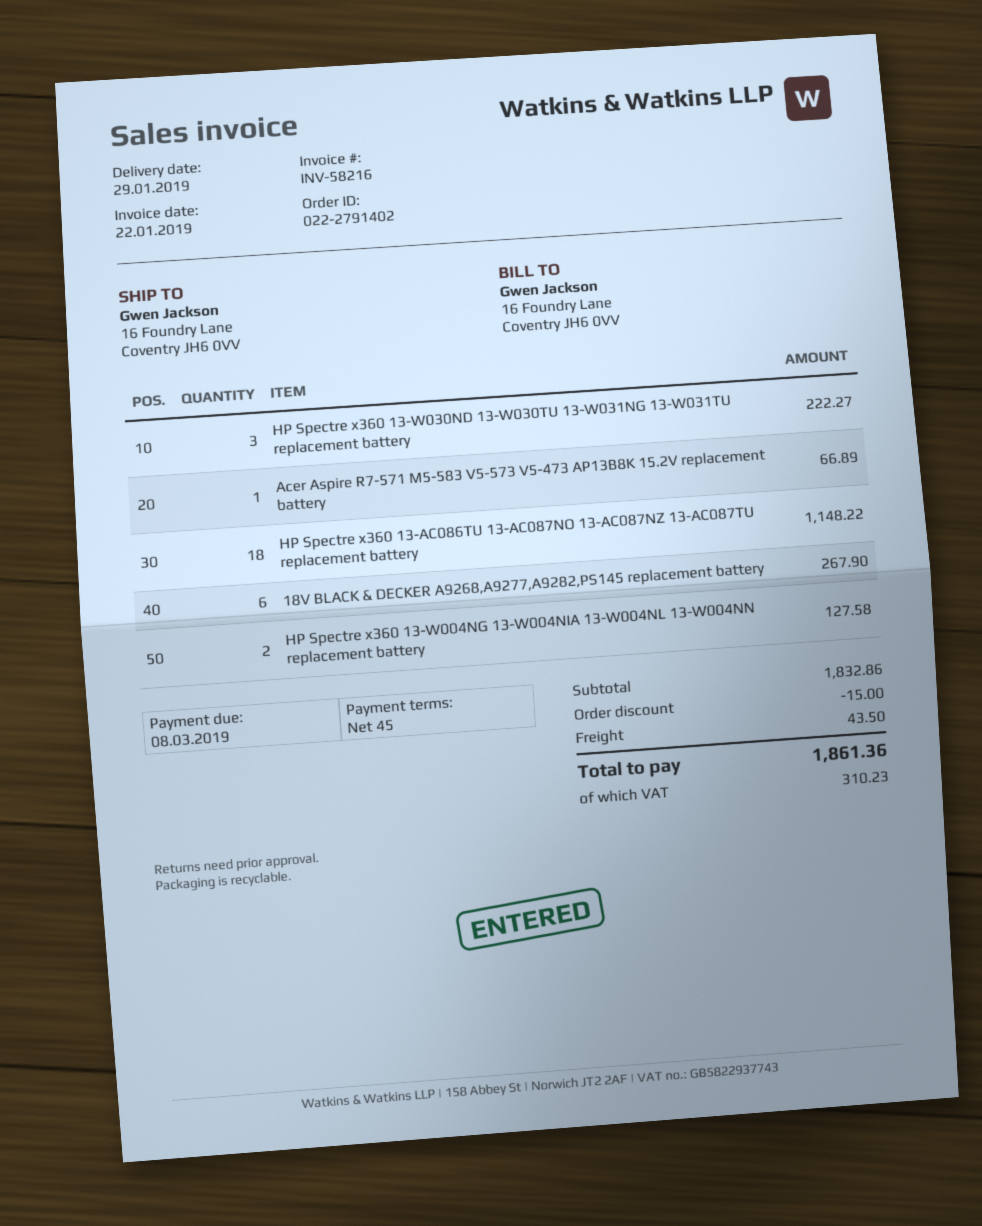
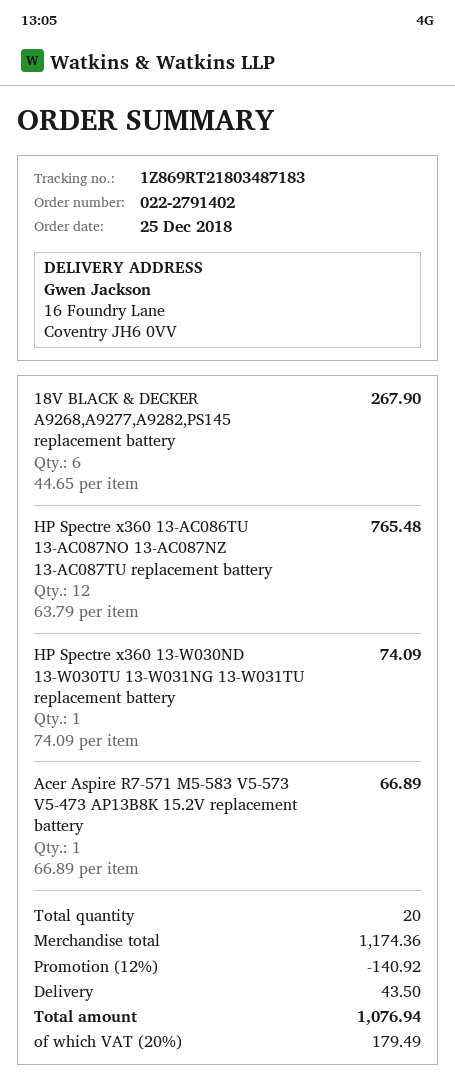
HP Spectre x360 13-W030ND 13-W030TU 13-W031NG 13-W031TU replacement battery: 3 for 222.27 -> 1 for 74.09
HP Spectre x360 13-AC086TU 13-AC087NO 13-AC087NZ 13-AC087TU replacement battery: 18 for 1148.22 -> 12 for 765.48
HP Spectre x360 13-W004NG 13-W004NIA 13-W004NL 13-W004NN replacement battery: 2 for 127.58 -> none
subtotal: 1832.86 -> 1174.36
discount: 15.00 -> 140.92
tax: 310.23 -> 179.49
total: 1861.36 -> 1076.94

